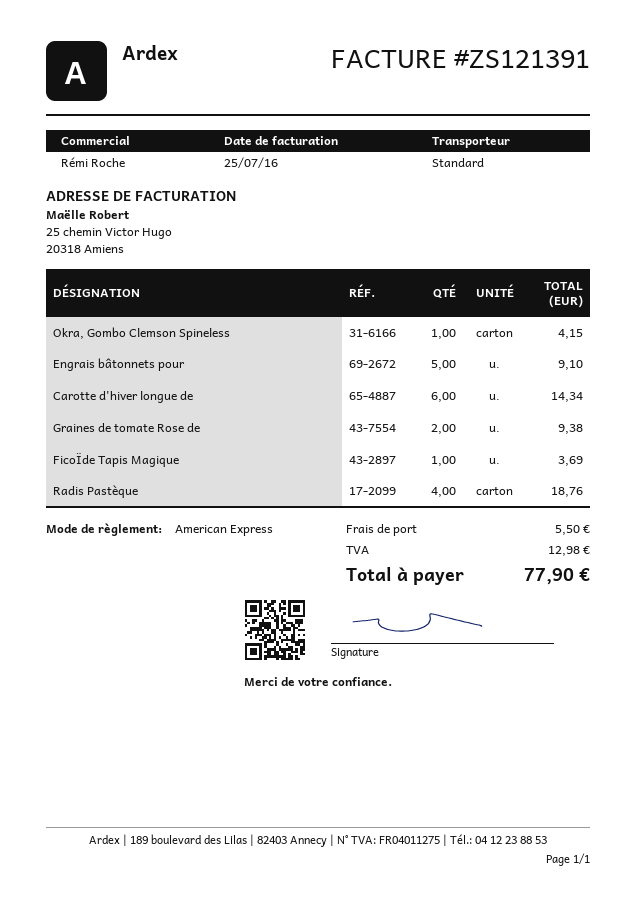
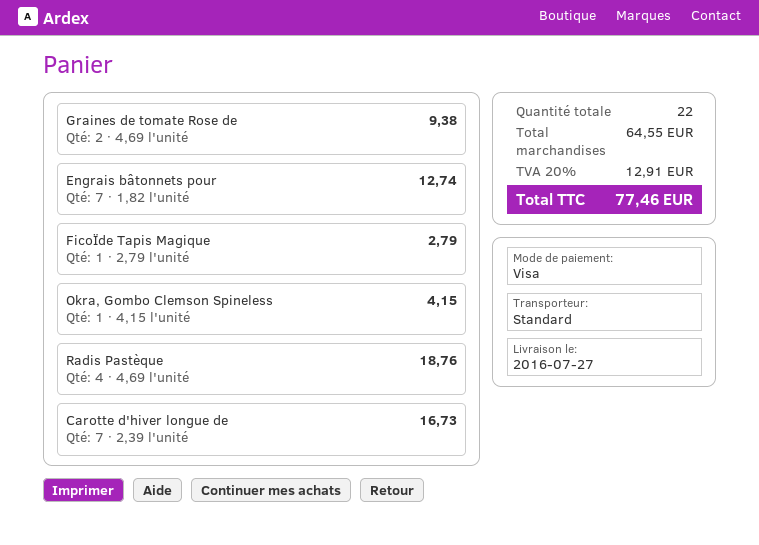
payment method: American Express -> Visa
Engrais bâtonnets pour: 5 for 9.10 -> 7 for 12.74
Carotte d'hiver longue de: 6 for 14.34 -> 7 for 16.73
FicoÏde Tapis Magique: 1 for 3.69 -> 1 for 2.79
shipping: 5.50 -> none
tax: 12.98 -> 12.91
total: 77.90 -> 77.46

